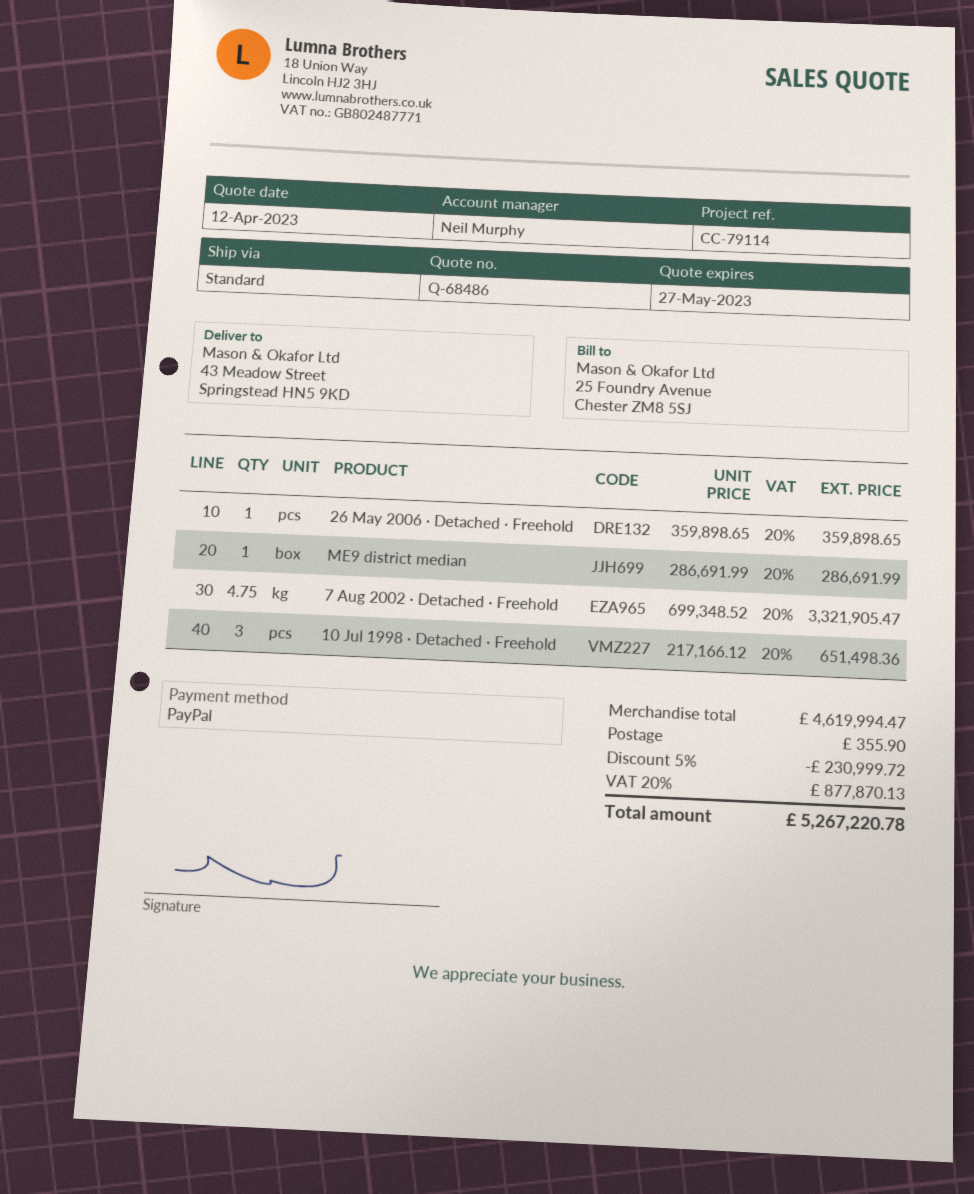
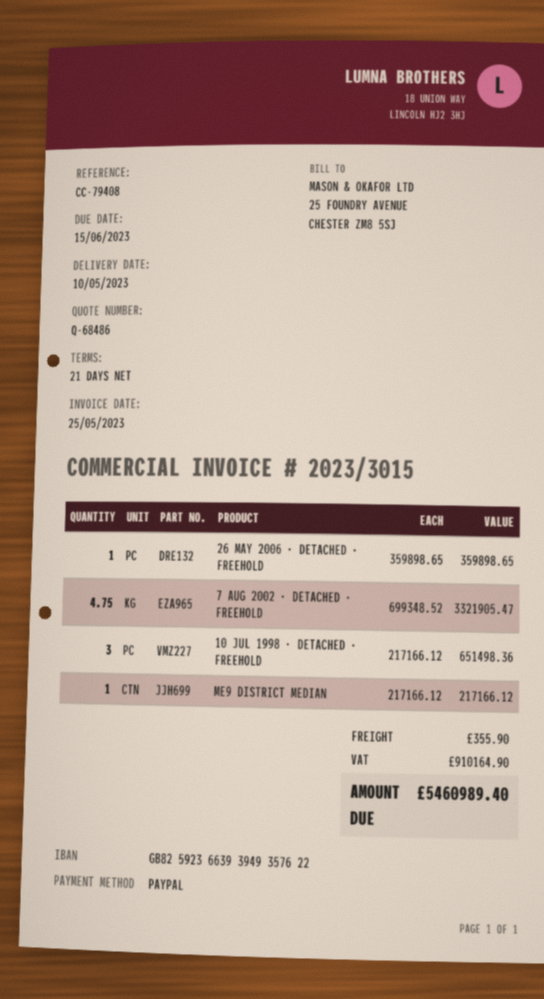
reference: CC-79114 -> CC-79408
ME9 district median: 1 x 286691.99 = 286691.99 -> 1 x 217166.12 = 217166.12
discount: 5% = 230999.72 -> none
tax: 877870.13 -> 910164.90
total: 5267220.78 -> 5460989.40

